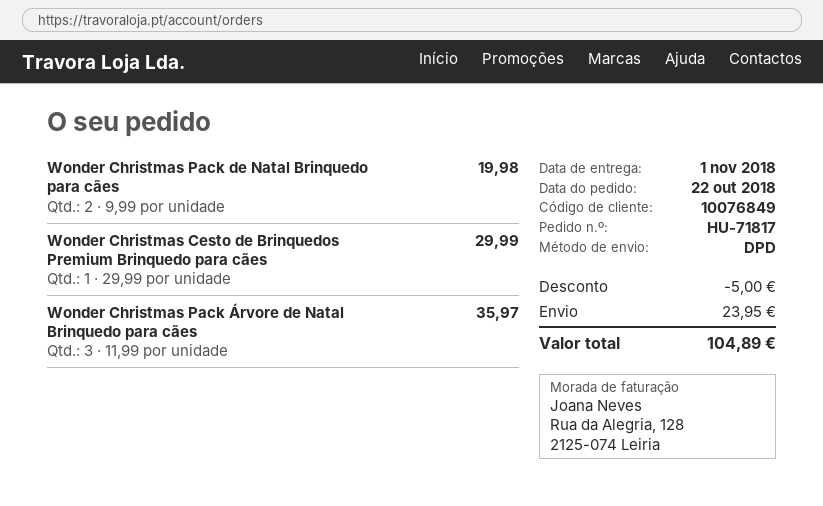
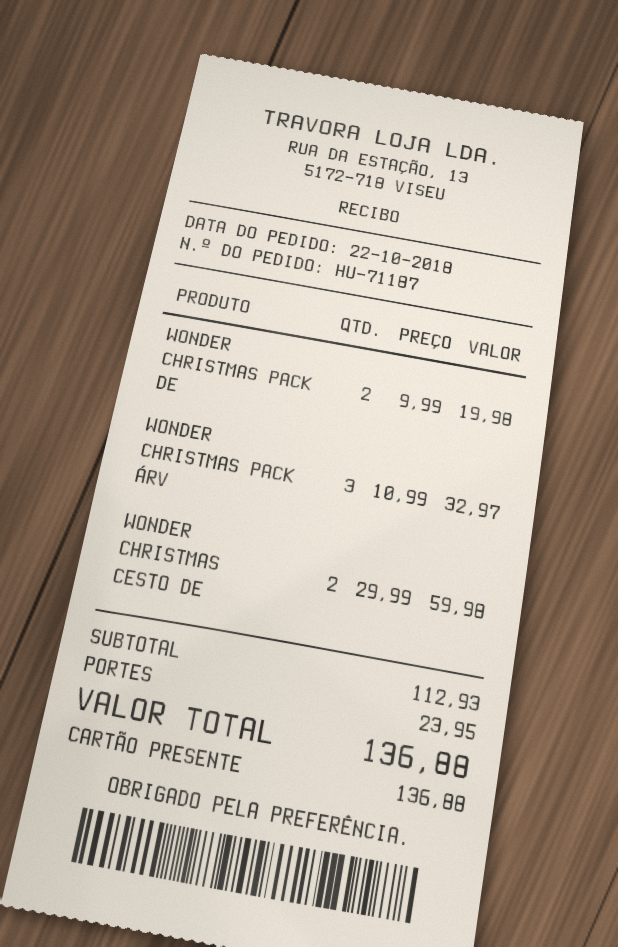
order number: HU-71817 -> HU-71187
Wonder Christmas Cesto de Brinquedos Premium Brinquedo para cães: 1 x 29.99 = 29.99 -> 2 x 29.99 = 59.98
Wonder Christmas Pack Árvore de Natal Brinquedo para cães: 3 x 11.99 = 35.97 -> 3 x 10.99 = 32.97
discount: 5.00 -> none
total: 104.89 -> 136.88

